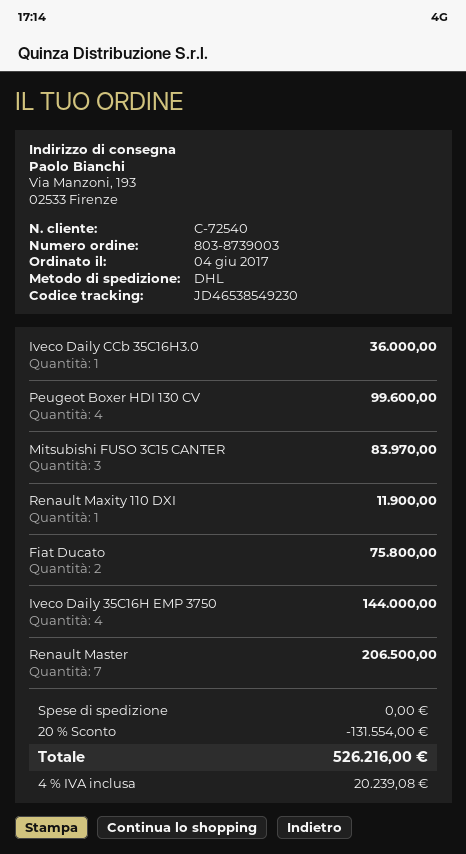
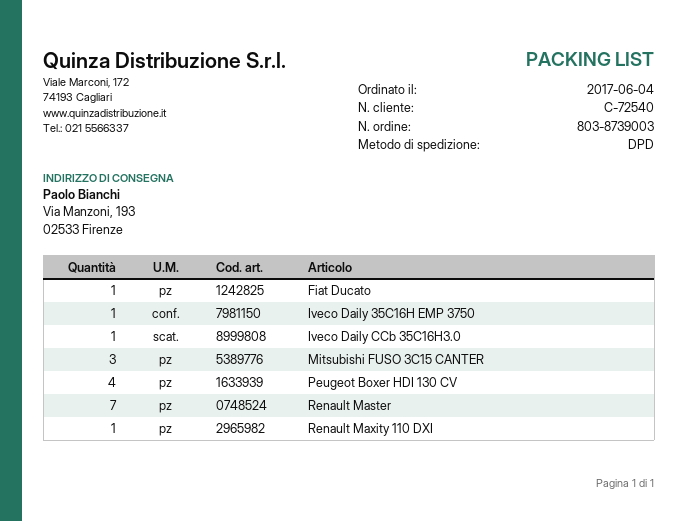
shipping method: DHL -> DPD
Fiat Ducato: 2 -> 1
Iveco Daily 35C16H EMP 3750: 4 -> 1

